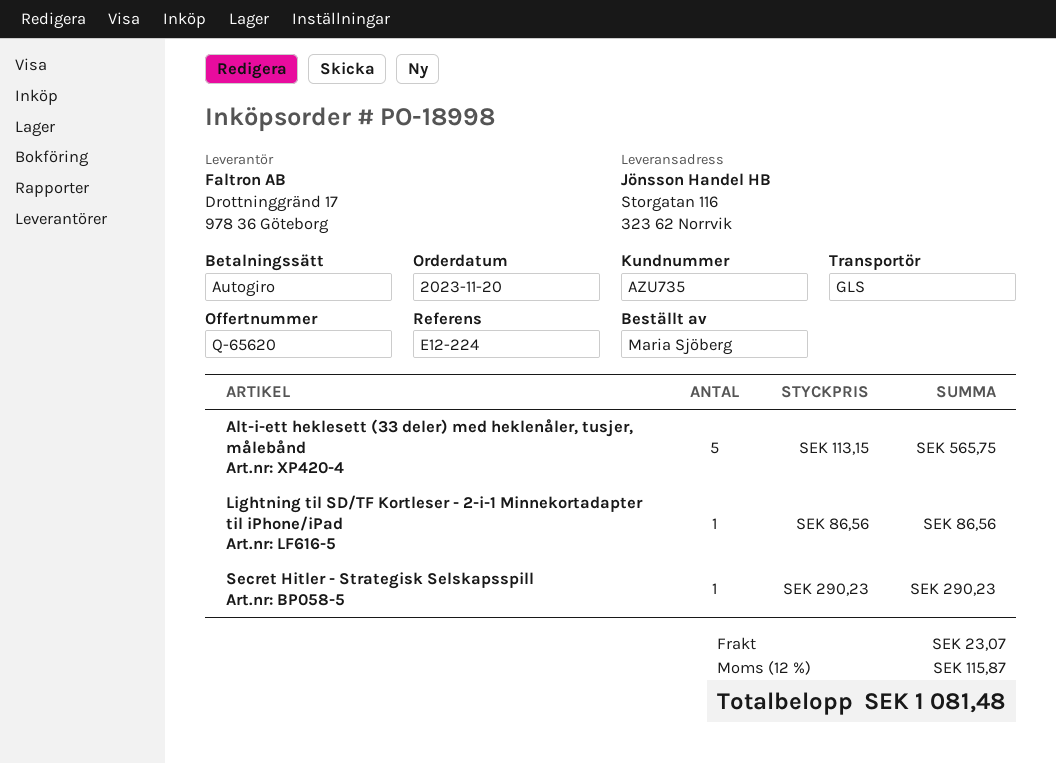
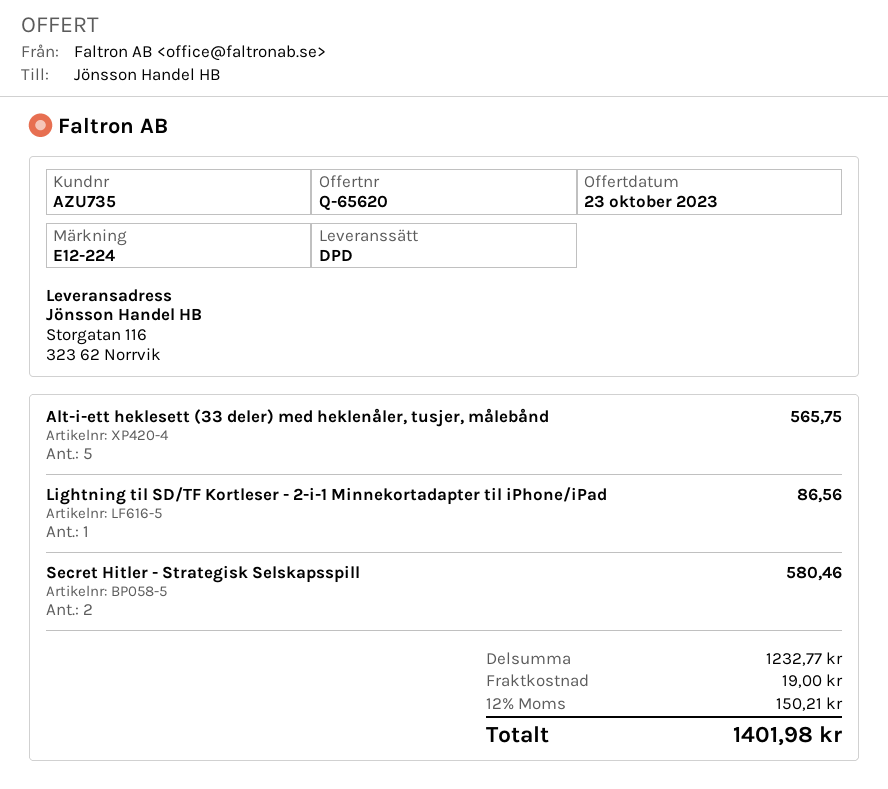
shipping method: GLS -> DPD
Secret Hitler - Strategisk Selskapsspill: 1 for 290.23 -> 2 for 580.46
shipping: 23.07 -> 19.00
tax: 12% = 115.87 -> 12% = 150.21
total: 1081.48 -> 1401.98

